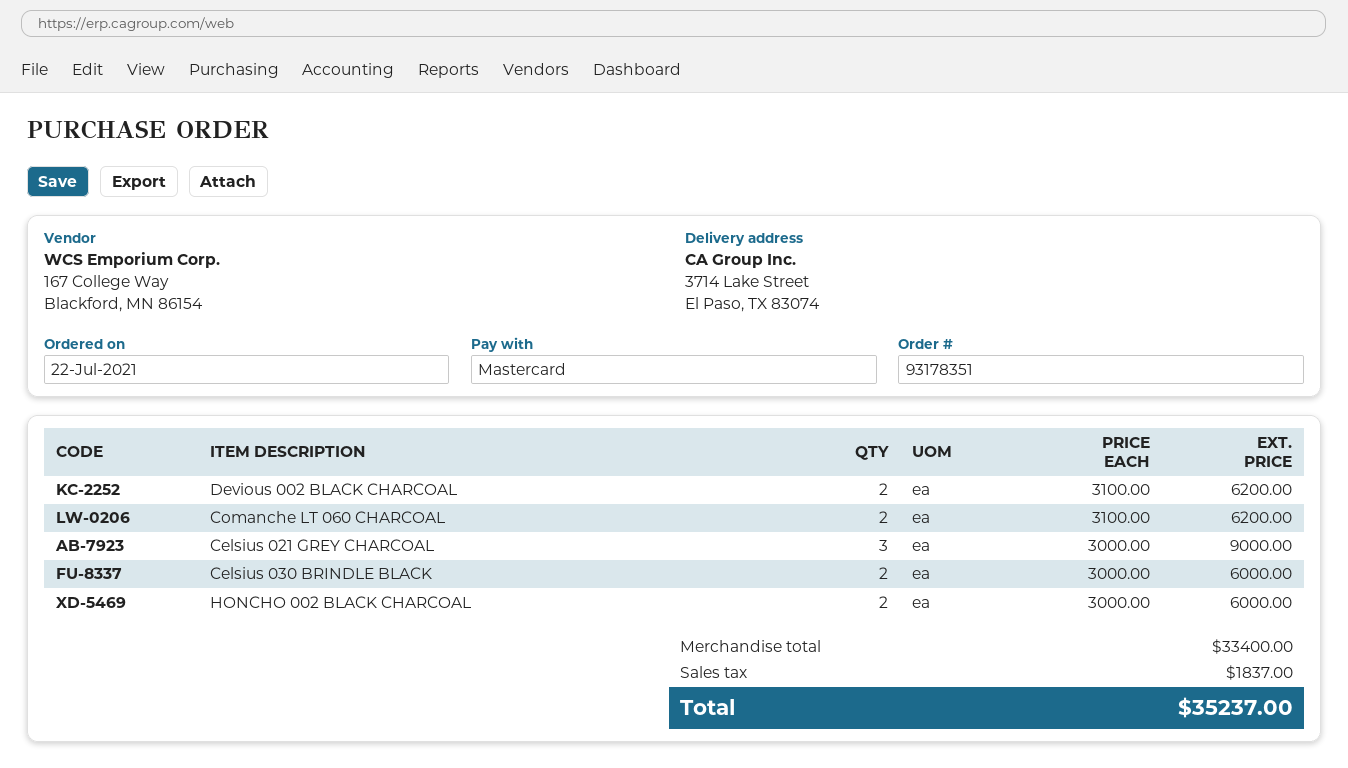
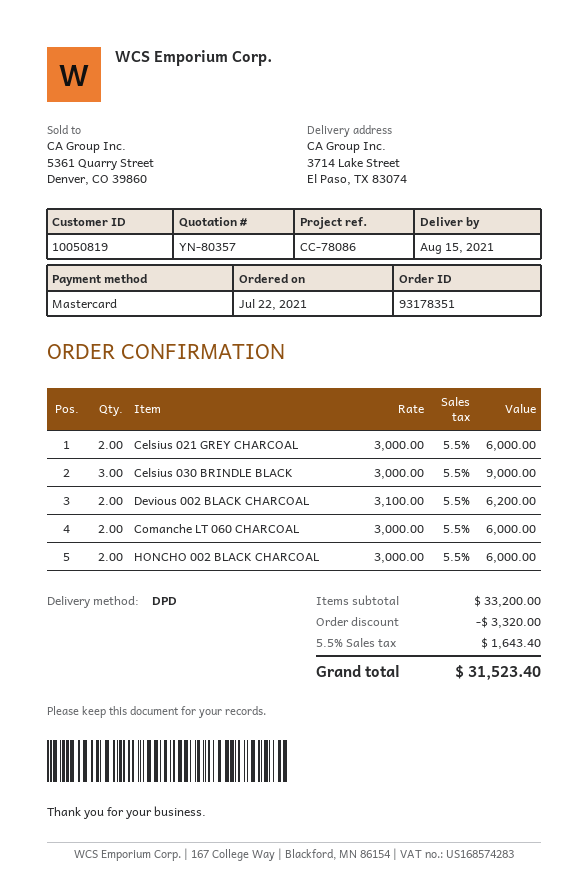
Comanche LT 060 CHARCOAL: 2 x 3100.00 = 6200.00 -> 2 x 3000.00 = 6000.00
Celsius 021 GREY CHARCOAL: 3 x 3000.00 = 9000.00 -> 2 x 3000.00 = 6000.00
Celsius 030 BRINDLE BLACK: 2 x 3000.00 = 6000.00 -> 3 x 3000.00 = 9000.00
subtotal: 33400.00 -> 33200.00
discount: none -> 3320.00
tax: 1837.00 -> 1643.40
total: 35237.00 -> 31523.40

